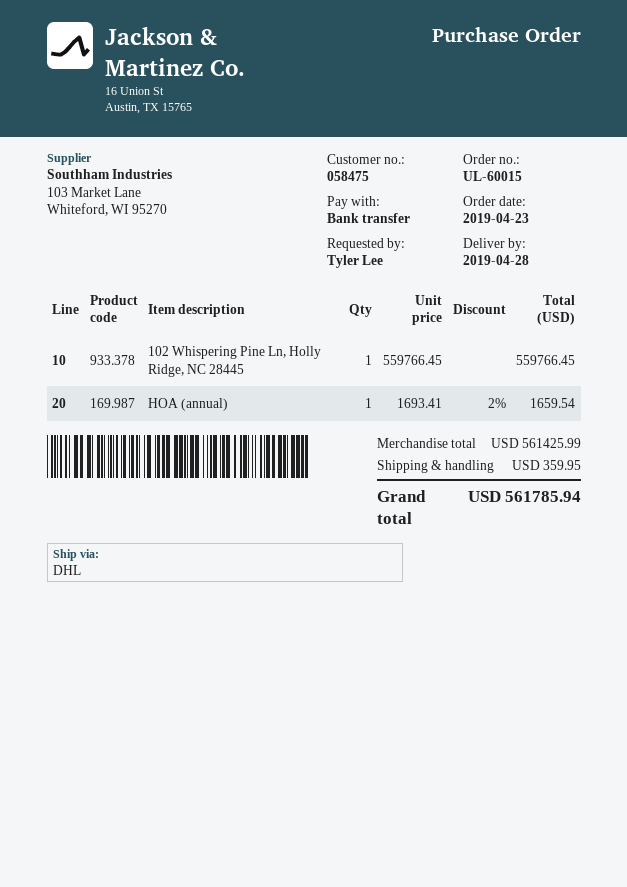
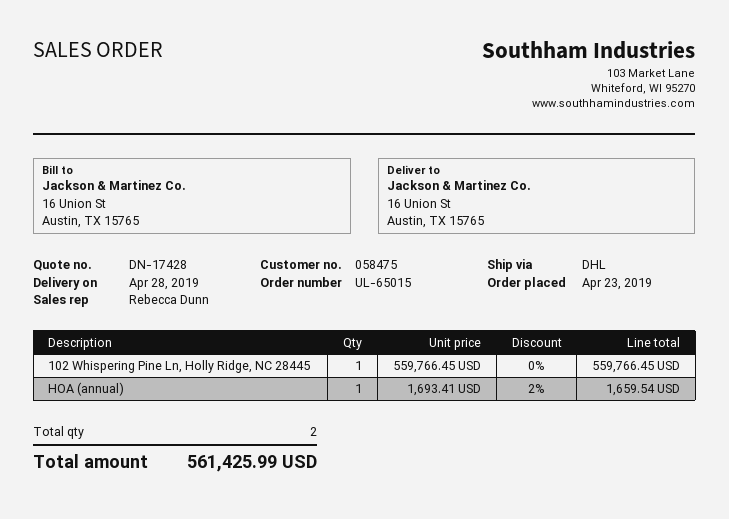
order number: UL-60015 -> UL-65015
shipping: 359.95 -> none
total: 561785.94 -> 561425.99

